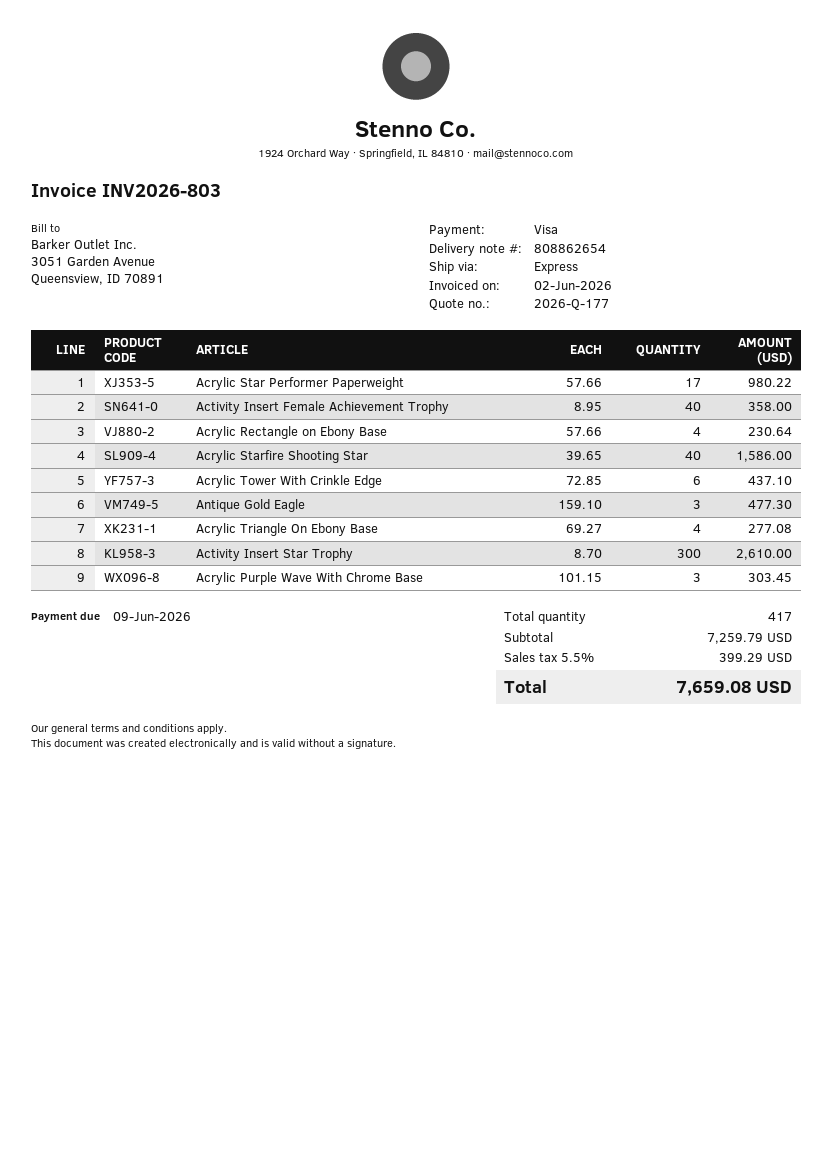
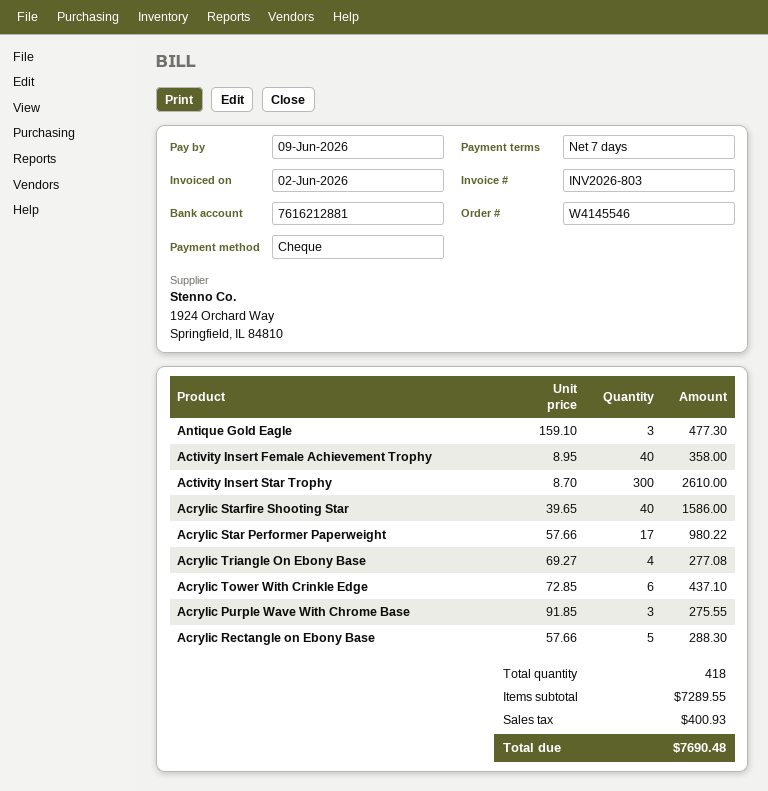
payment method: Visa -> cheque
Acrylic Rectangle on Ebony Base: 4 x 57.66 = 230.64 -> 5 x 57.66 = 288.30
Acrylic Purple Wave With Chrome Base: 3 x 101.15 = 303.45 -> 3 x 91.85 = 275.55
total quantity: 417 -> 418
subtotal: 7259.79 -> 7289.55
tax: 399.29 -> 400.93
total: 7659.08 -> 7690.48

